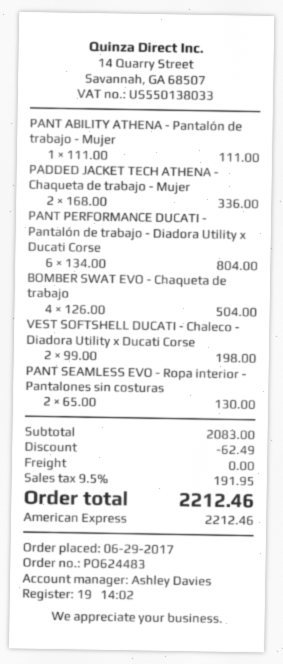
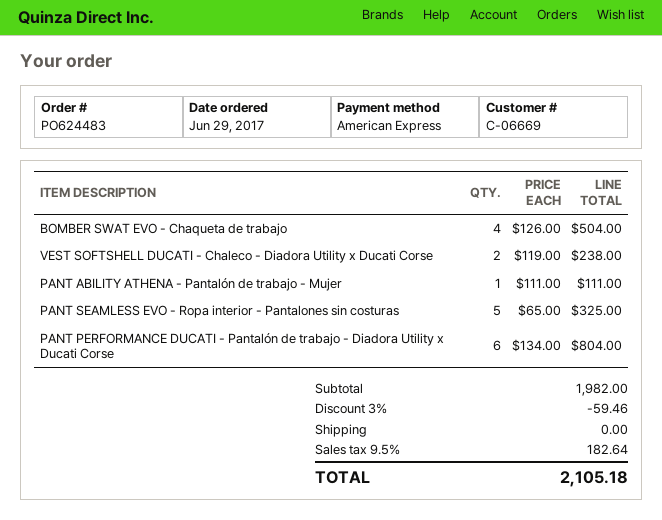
PADDED JACKET TECH ATHENA - Chaqueta de trabajo - Mujer: 2 x 168.00 = 336.00 -> none
VEST SOFTSHELL DUCATI - Chaleco - Diadora Utility x Ducati Corse: 2 x 99.00 = 198.00 -> 2 x 119.00 = 238.00
PANT SEAMLESS EVO - Ropa interior - Pantalones sin costuras: 2 x 65.00 = 130.00 -> 5 x 65.00 = 325.00
subtotal: 2083.00 -> 1982.00
discount: 62.49 -> 59.46
tax: 9.5% = 191.95 -> 9.5% = 182.64
total: 2212.46 -> 2105.18

